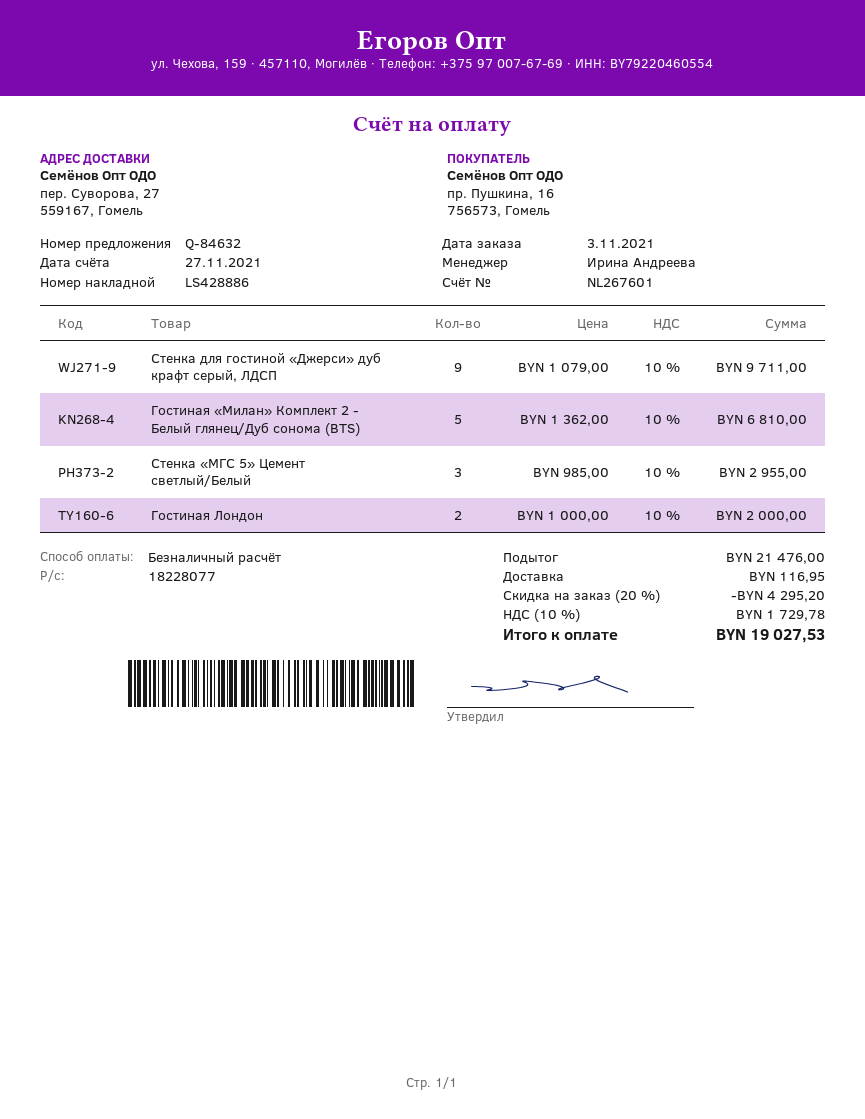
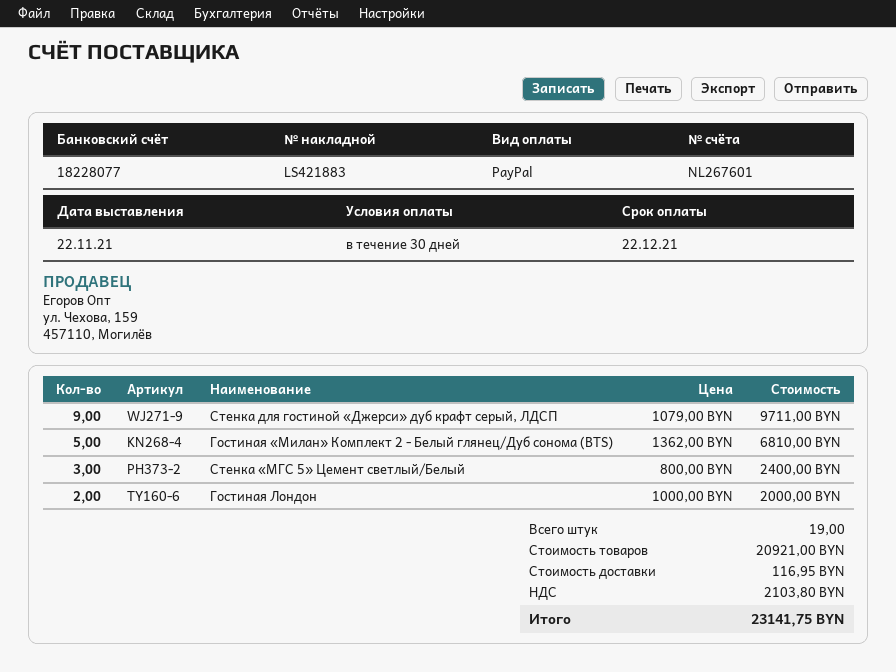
delivery note number: LS428886 -> LS421883
invoice date: 2021-11-27 -> 2021-11-22
payment method: bank transfer -> PayPal
Стенка «МГС 5» Цемент светлый/Белый: 3 x 985.00 = 2955.00 -> 3 x 800.00 = 2400.00
subtotal: 21476.00 -> 20921.00
discount: 20% = 4295.20 -> none
tax: 1729.78 -> 2103.80
total: 19027.53 -> 23141.75

